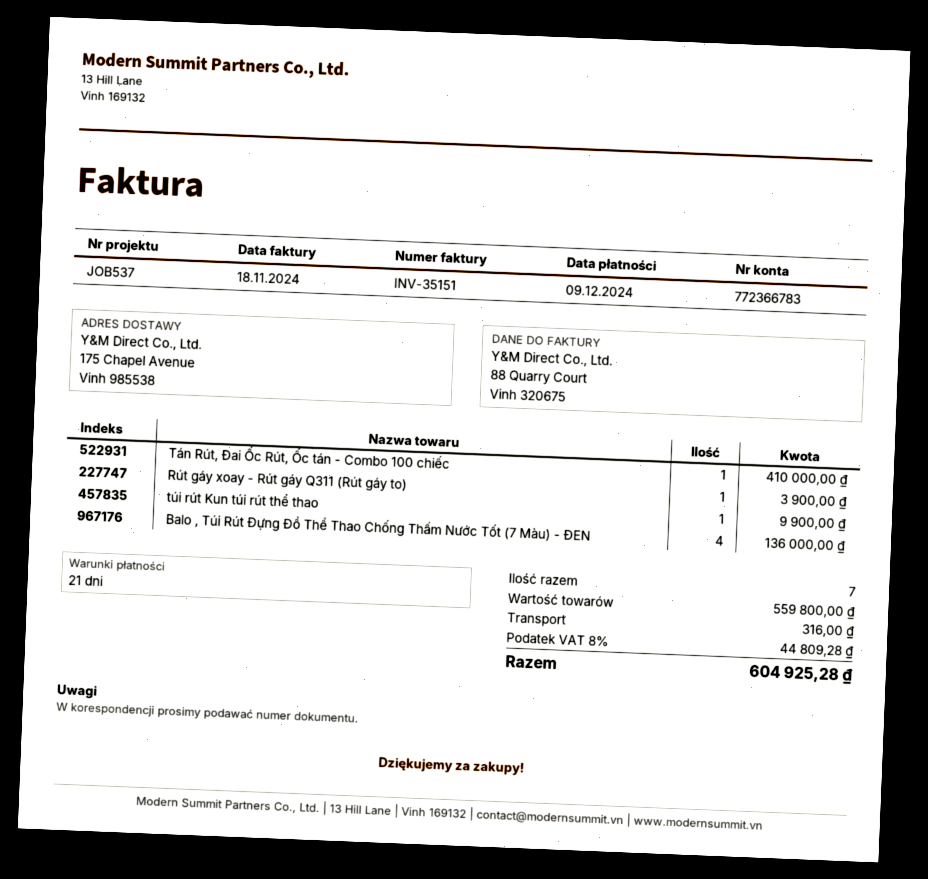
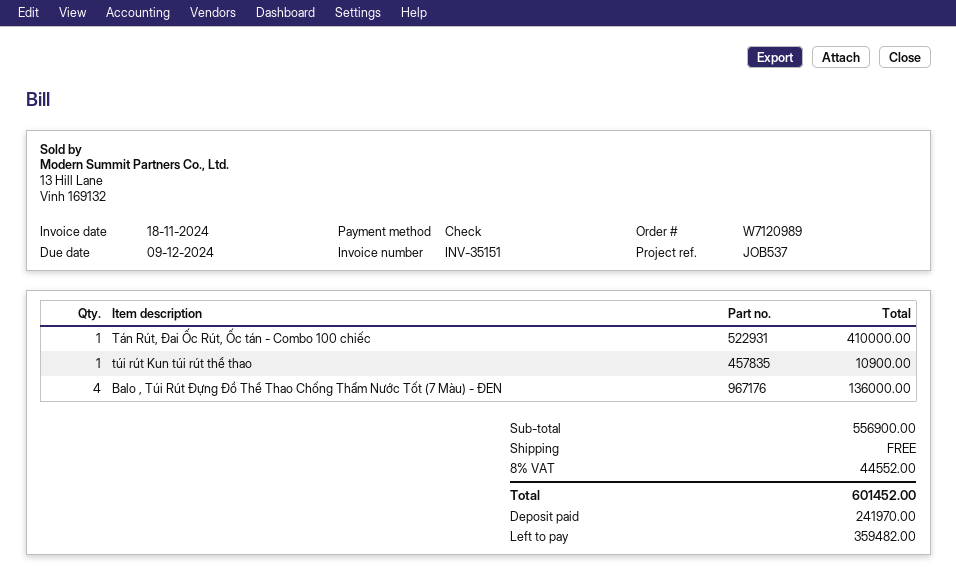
Rút gáy xoay - Rút gáy Q311 (Rút gáy to): 1 for 3900.00 -> none
túi rút Kun túi rút thể thao: 1 for 9900.00 -> 1 for 10900.00
subtotal: 559800.00 -> 556900.00
shipping: 316.00 -> 0.00
tax: 8% = 44809.28 -> 8% = 44552.00
total: 604925.28 -> 601452.00

